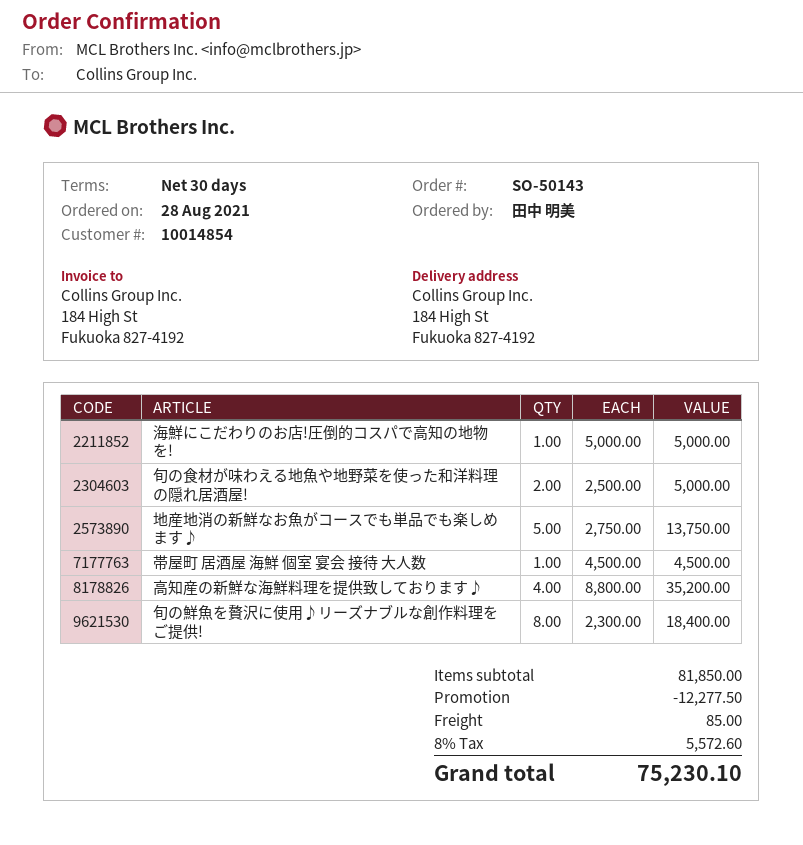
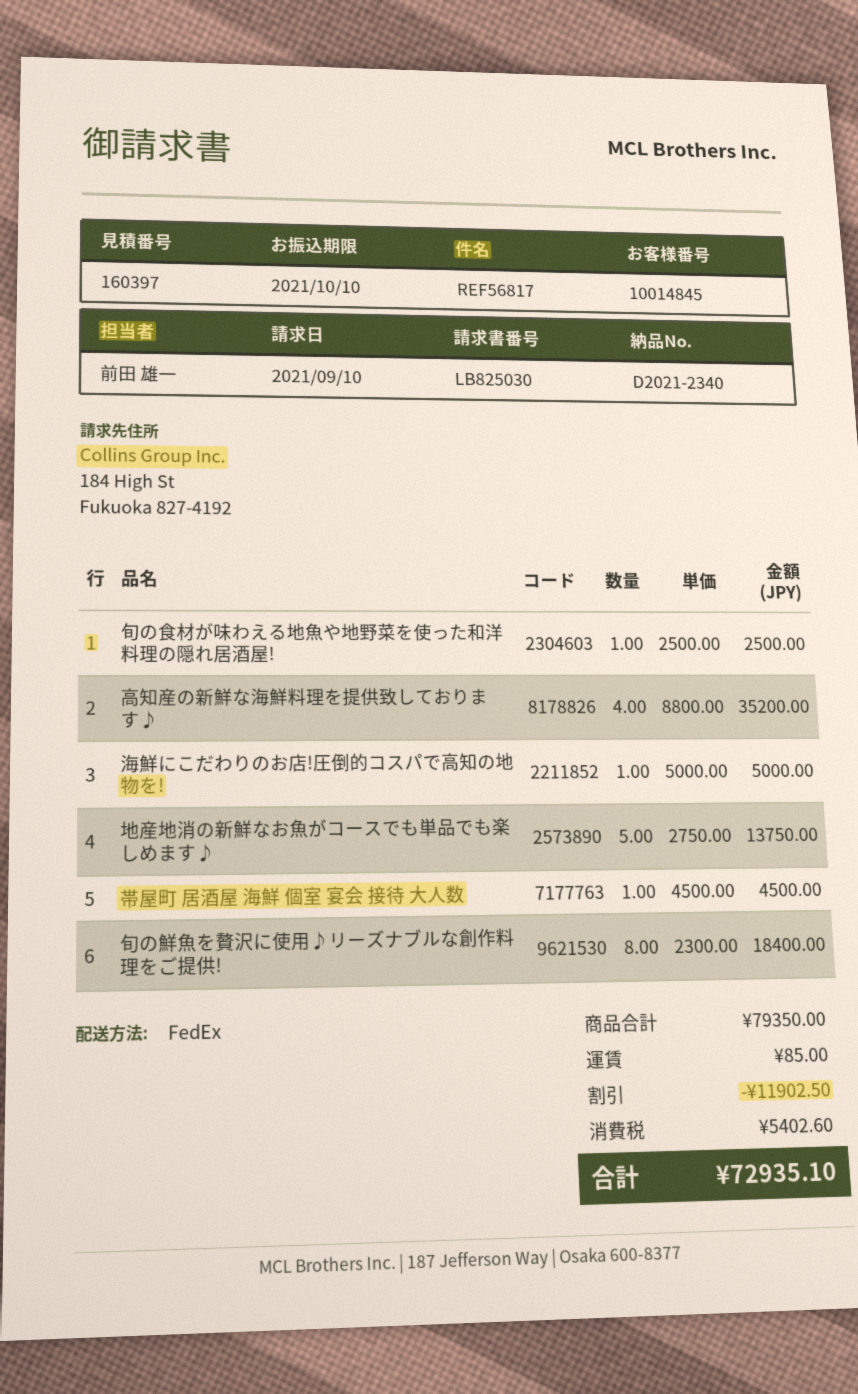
customer number: 10014854 -> 10014845
旬の食材が味わえる地魚や地野菜を使った和洋料理の隠れ居酒屋!: 2 x 2500.00 = 5000.00 -> 1 x 2500.00 = 2500.00
subtotal: 81850.00 -> 79350.00
discount: 12277.50 -> 11902.50
tax: 5572.60 -> 5402.60
total: 75230.10 -> 72935.10

